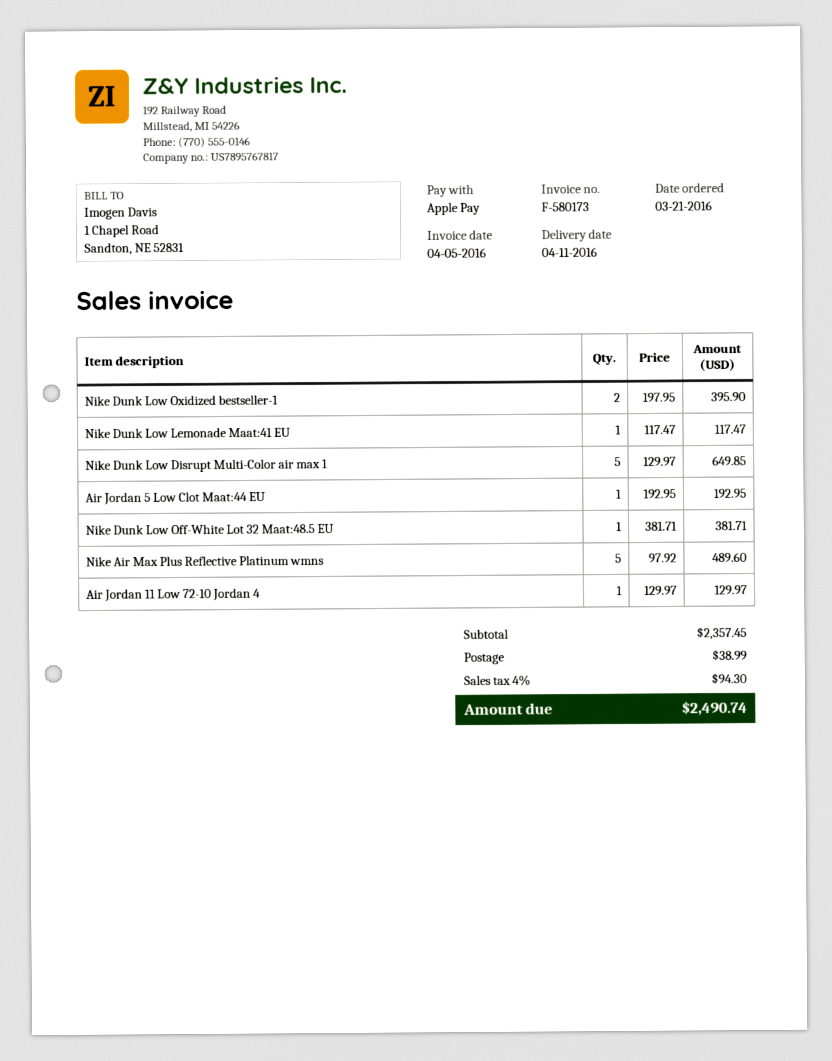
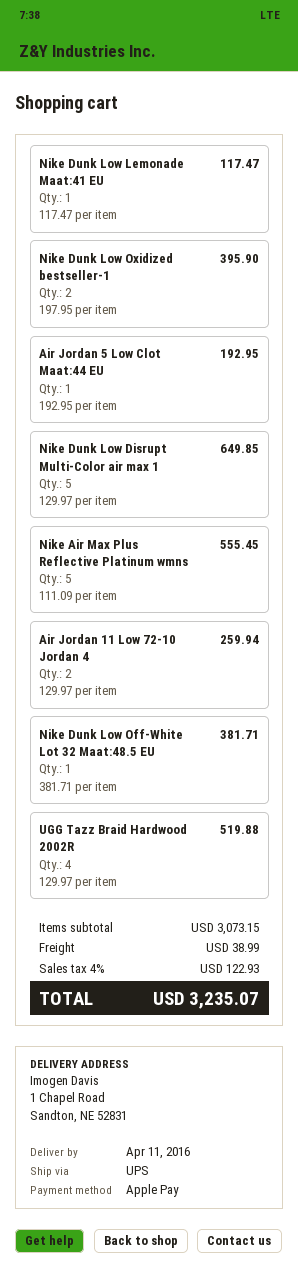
Nike Air Max Plus Reflective Platinum wmns: 5 x 97.92 = 489.60 -> 5 x 111.09 = 555.45
Air Jordan 11 Low 72-10 Jordan 4: 1 x 129.97 = 129.97 -> 2 x 129.97 = 259.94
UGG Tazz Braid Hardwood 2002R: none -> 4 x 129.97 = 519.88
subtotal: 2357.45 -> 3073.15
tax: 4% = 94.30 -> 4% = 122.93
total: 2490.74 -> 3235.07

